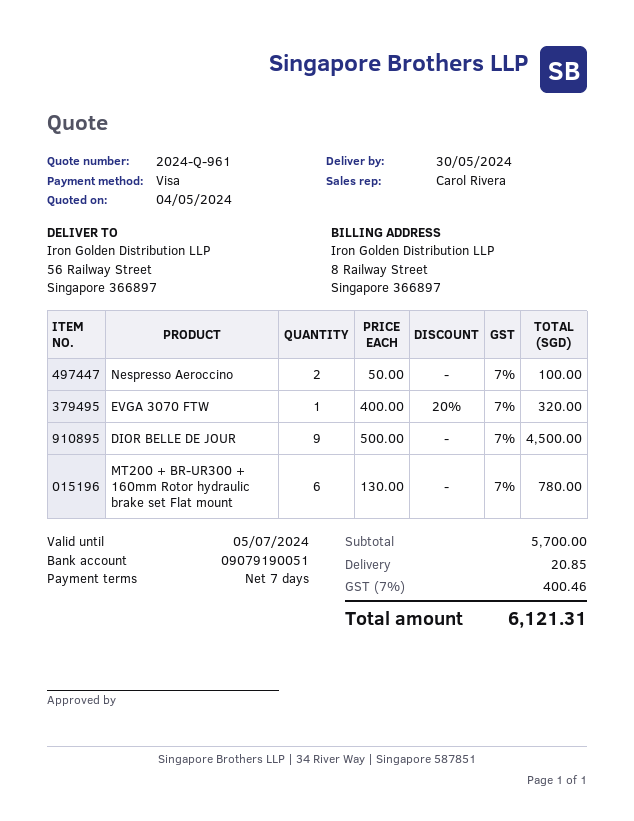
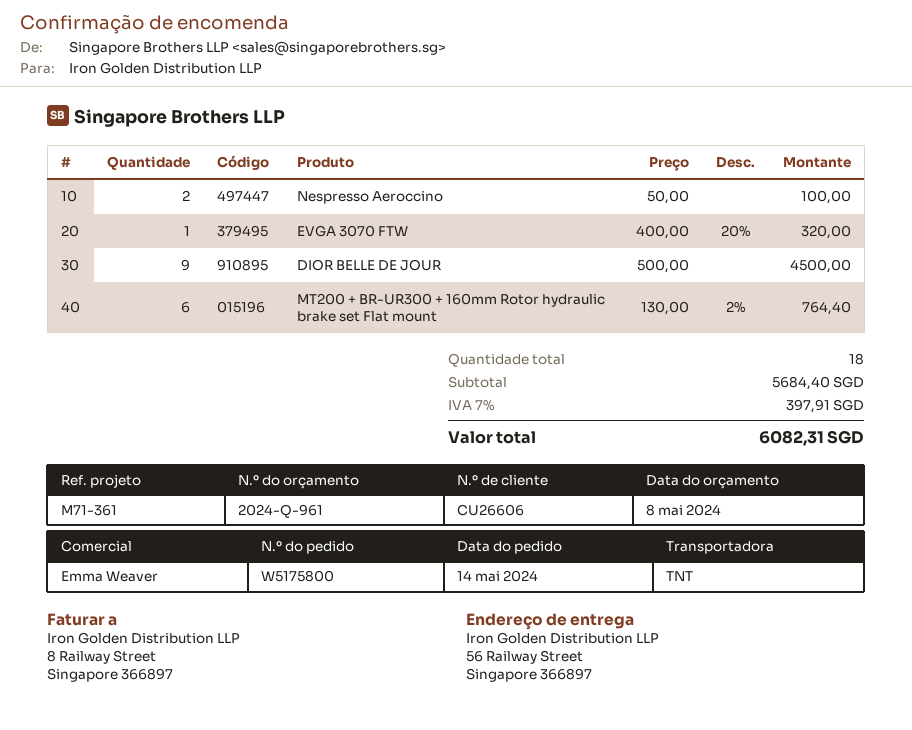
quote date: 2024-05-04 -> 2024-05-08
sales rep: Carol Rivera -> Emma Weaver
MT200 + BR-UR300 + 160mm Rotor hydraulic brake set Flat mount: 6 x 130.00 = 780.00 -> 6 x 130.00 - 2% = 764.40
subtotal: 5700.00 -> 5684.40
shipping: 20.85 -> none
tax: 7% = 400.46 -> 7% = 397.91
total: 6121.31 -> 6082.31

